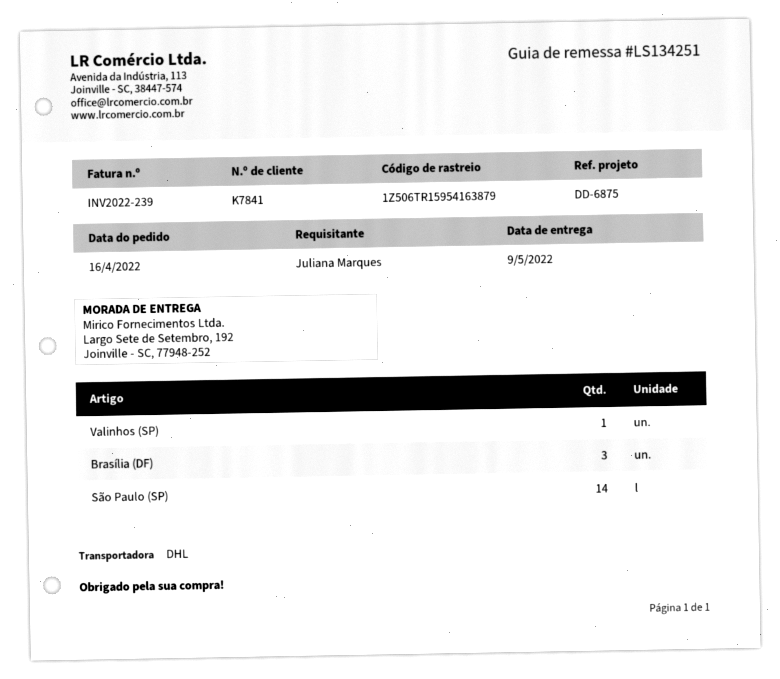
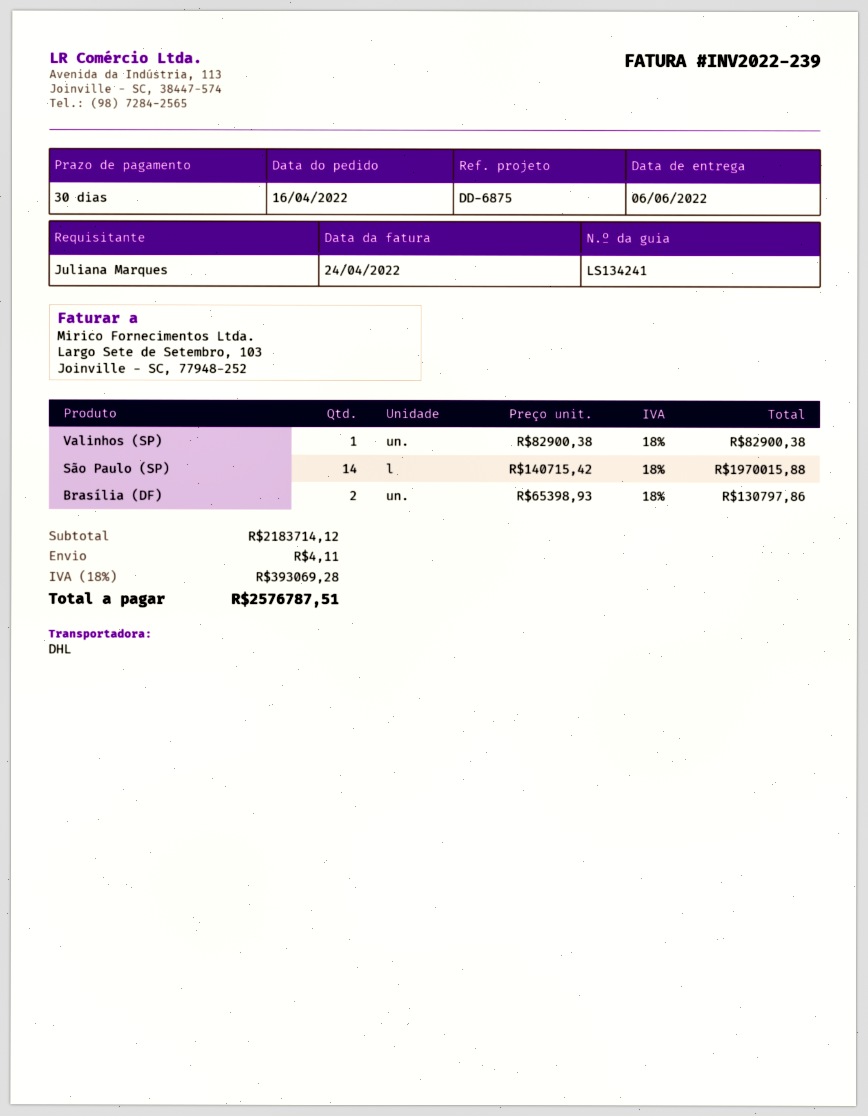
delivery note number: LS134251 -> LS134241
delivery date: 2022-05-09 -> 2022-06-06
Brasília (DF): 3 -> 2

